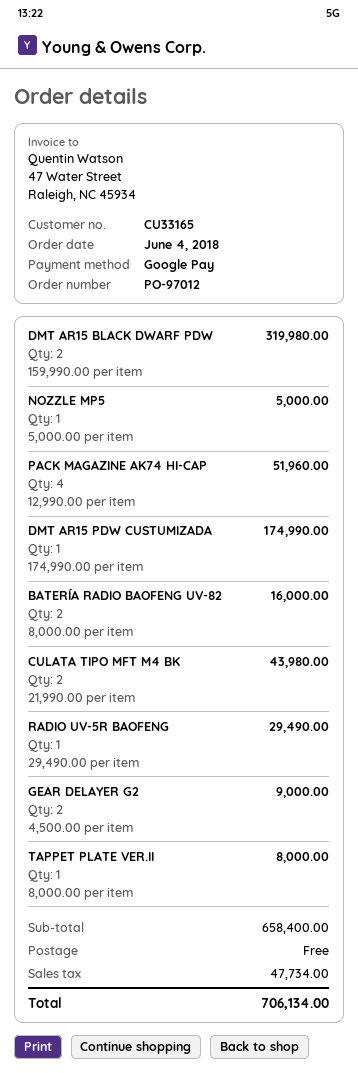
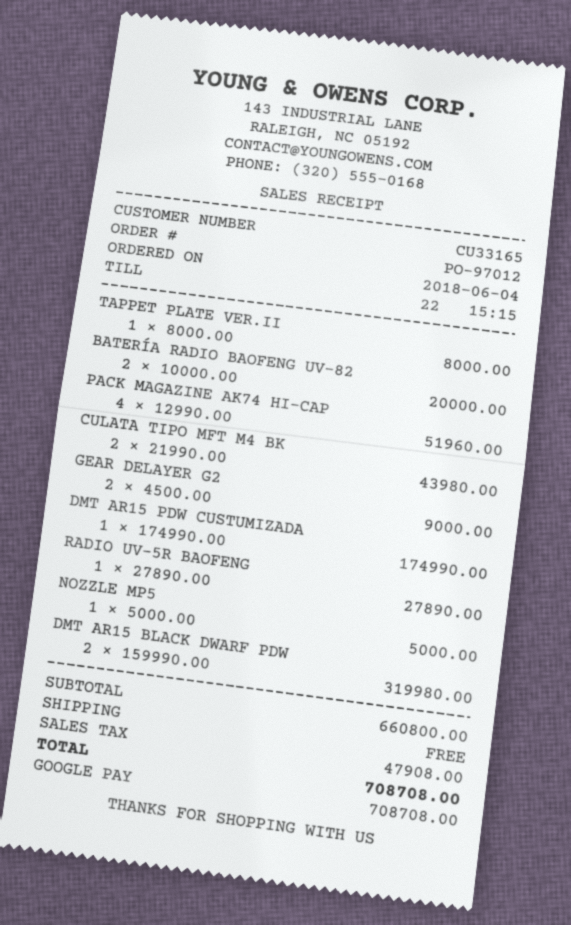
BATERÍA RADIO BAOFENG UV-82: 2 x 8000.00 = 16000.00 -> 2 x 10000.00 = 20000.00
RADIO UV-5R BAOFENG: 1 x 29490.00 = 29490.00 -> 1 x 27890.00 = 27890.00
subtotal: 658400.00 -> 660800.00
tax: 47734.00 -> 47908.00
total: 706134.00 -> 708708.00

